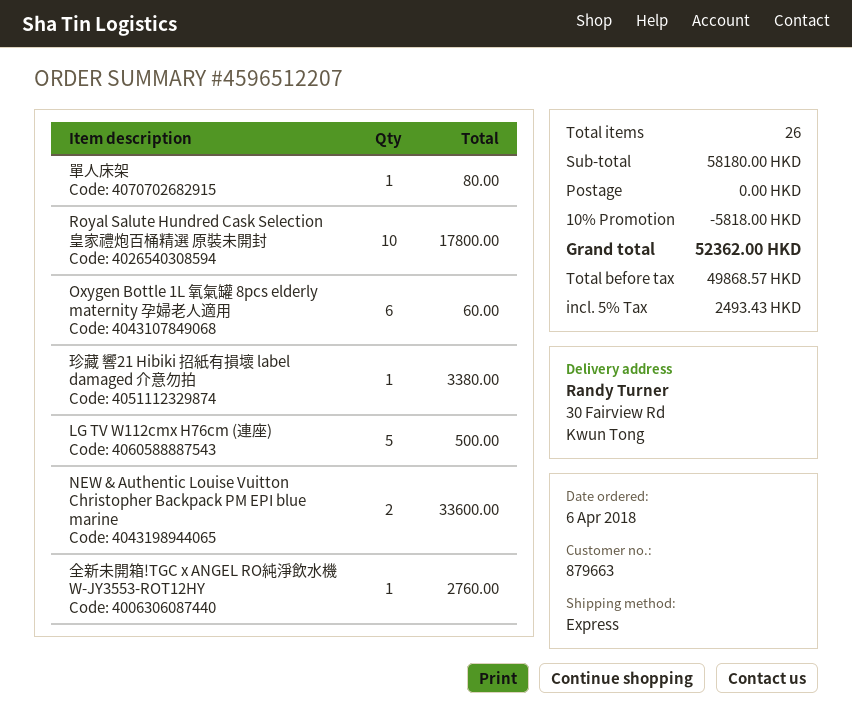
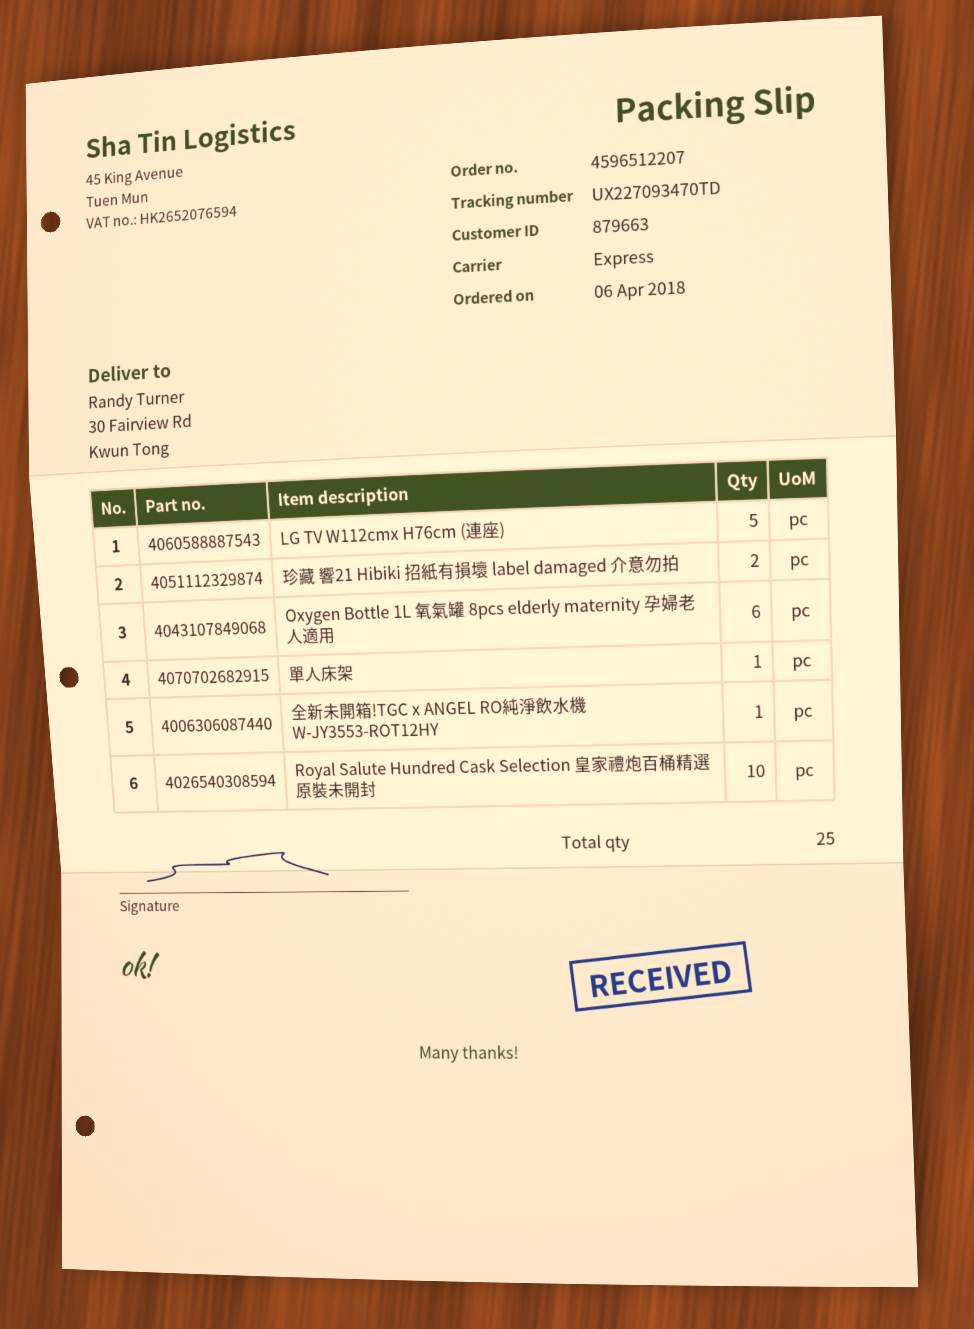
珍藏 響21 Hibiki 招紙有損壞 label damaged 介意勿拍: 1 -> 2
NEW & Authentic Louise Vuitton Christopher Backpack PM EPI blue marine: 2 -> none
total quantity: 26 -> 25

